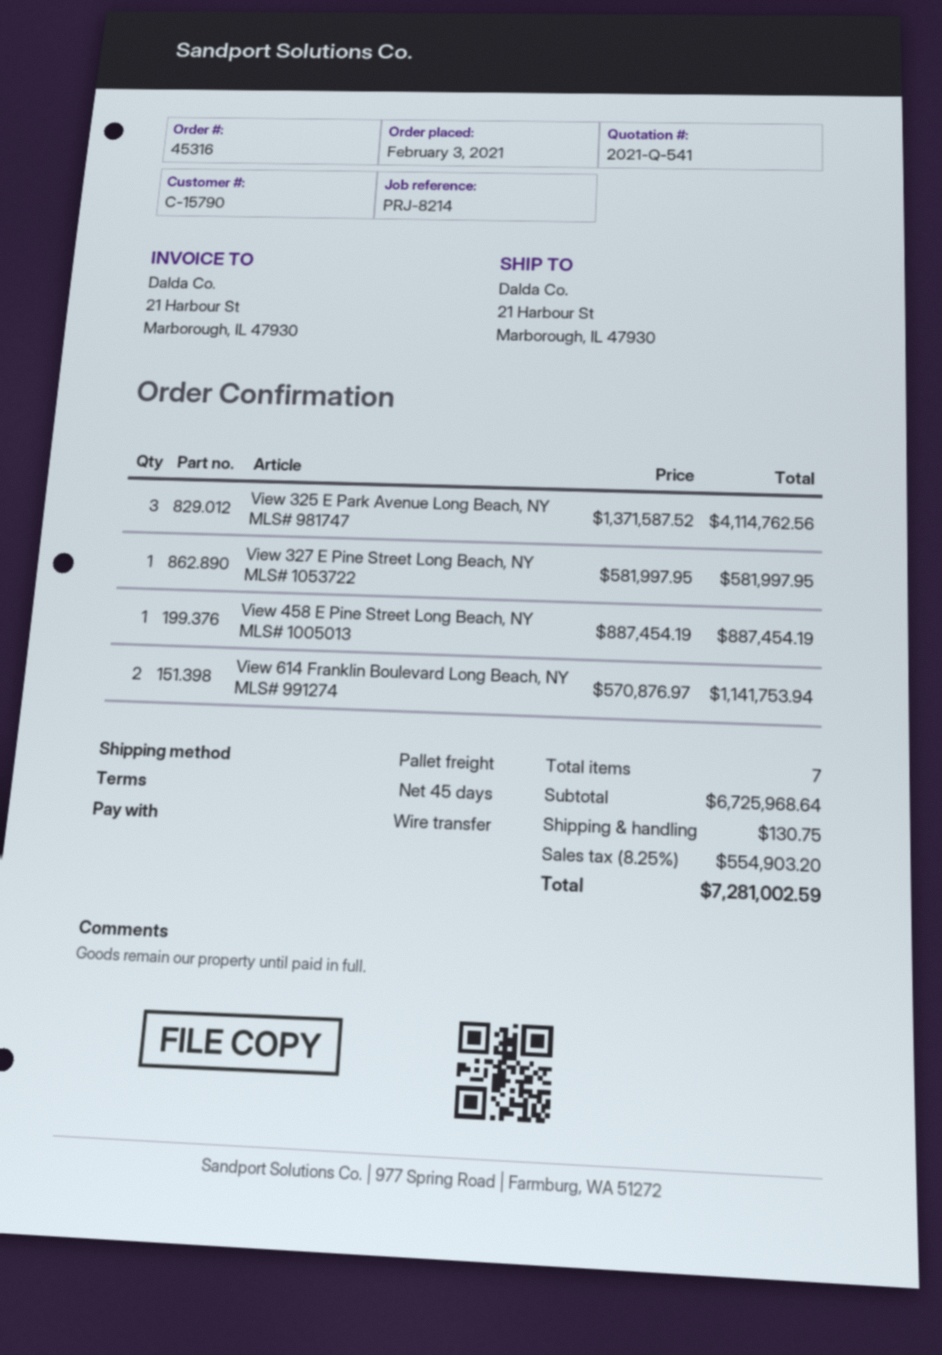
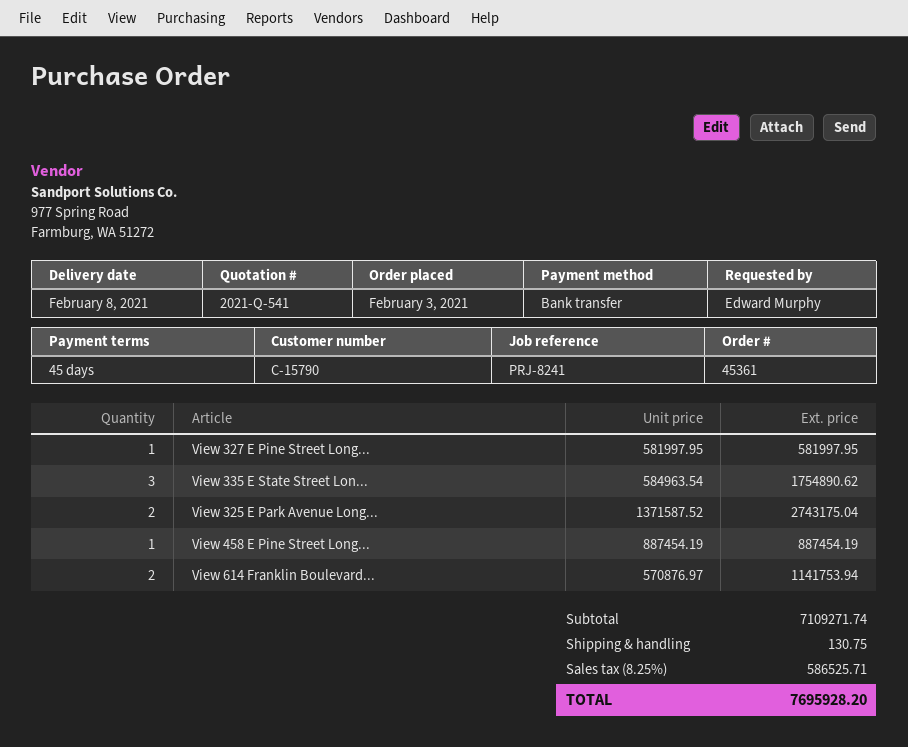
order number: 45316 -> 45361
reference: PRJ-8214 -> PRJ-8241
View 325 E Park Avenue Long Beach, NY MLS# 981747: 3 x 1371587.52 = 4114762.56 -> 2 x 1371587.52 = 2743175.04
View 335 E State Street Lon...: none -> 3 x 584963.54 = 1754890.62
subtotal: 6725968.64 -> 7109271.74
tax: 8.25% = 554903.20 -> 8.25% = 586525.71
total: 7281002.59 -> 7695928.20

